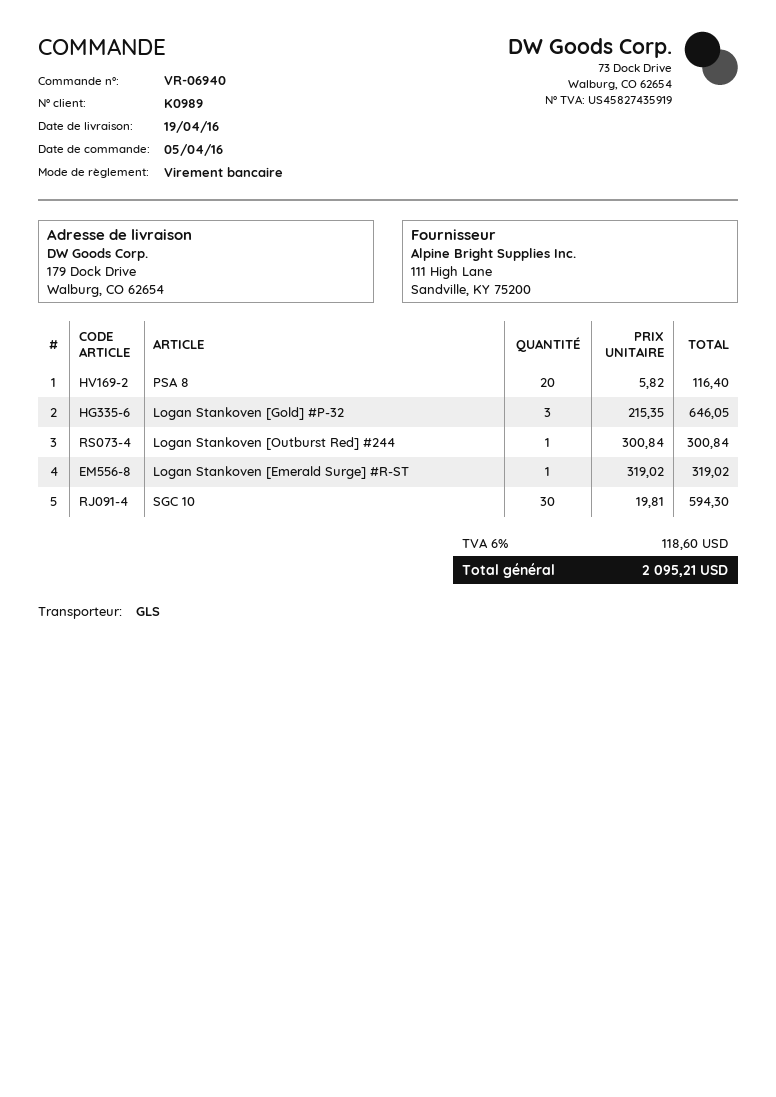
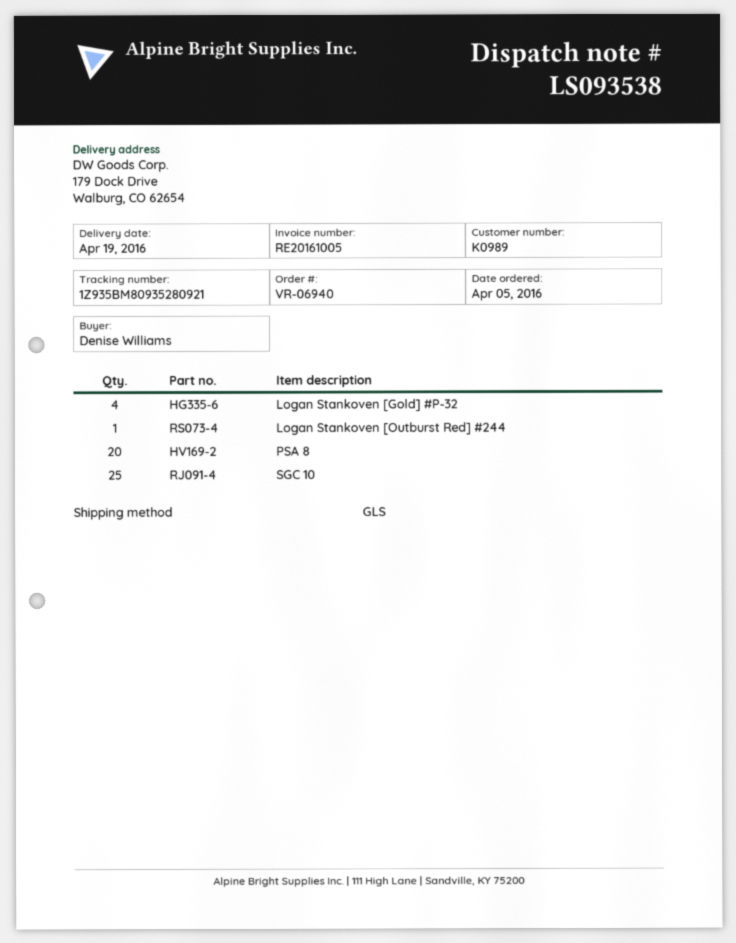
Logan Stankoven [Gold] #P-32: 3 -> 4
Logan Stankoven [Emerald Surge] #R-ST: 1 -> none
SGC 10: 30 -> 25

